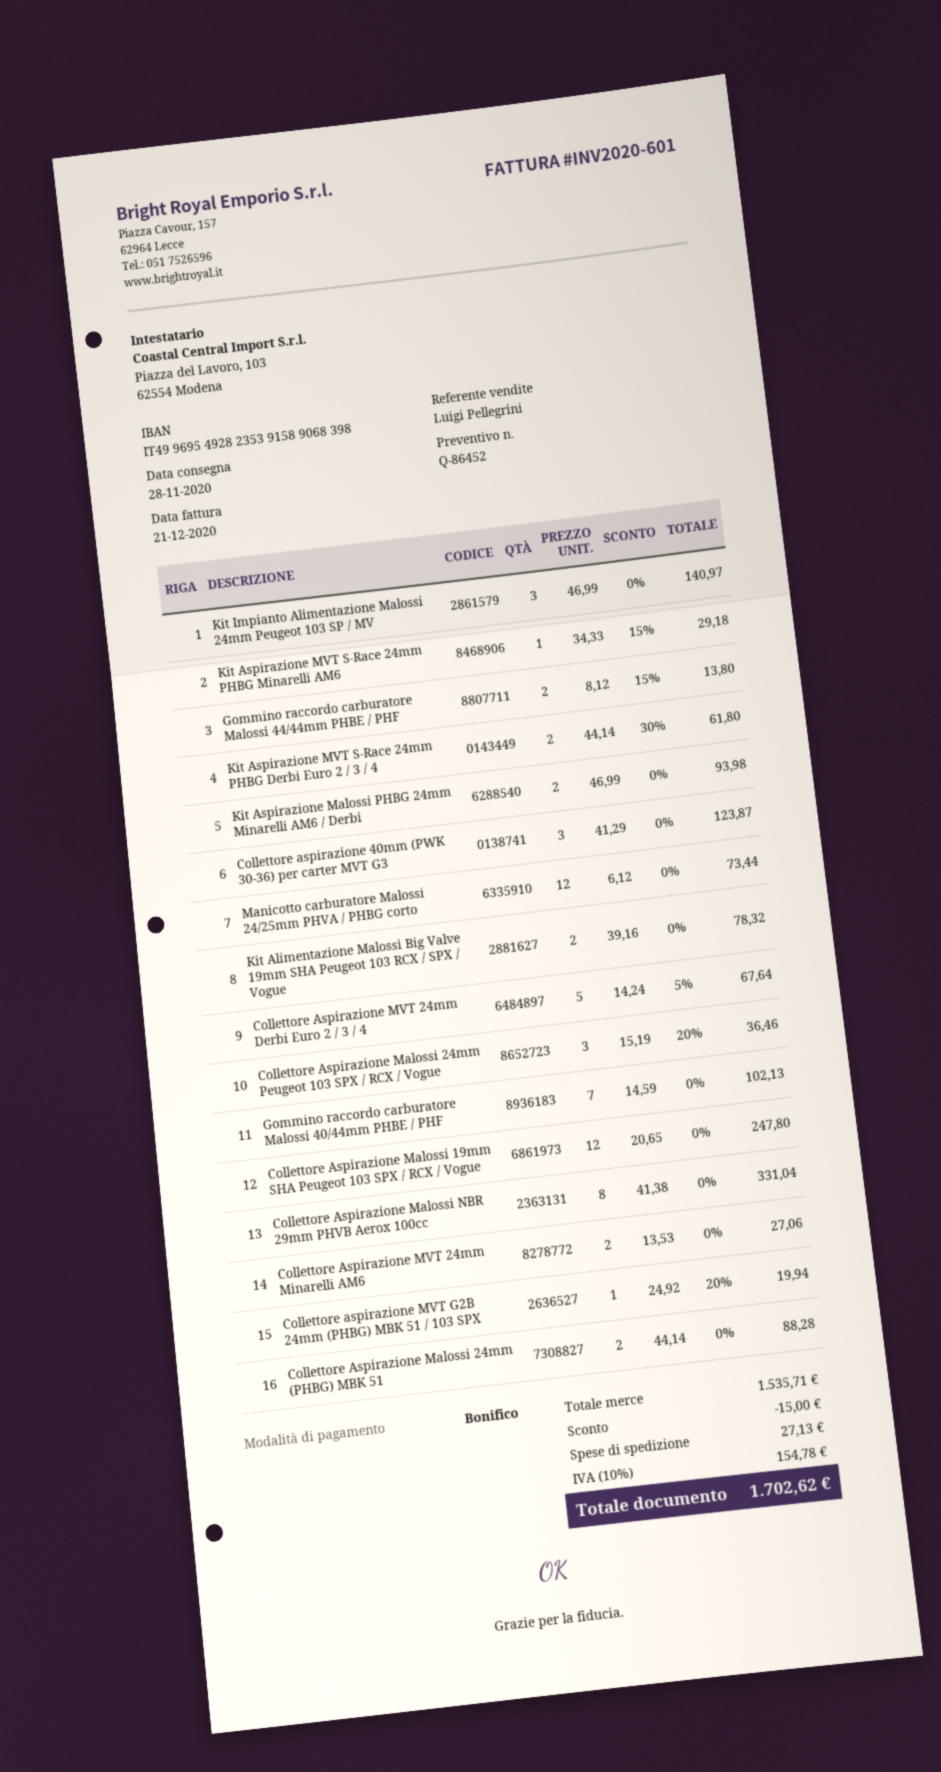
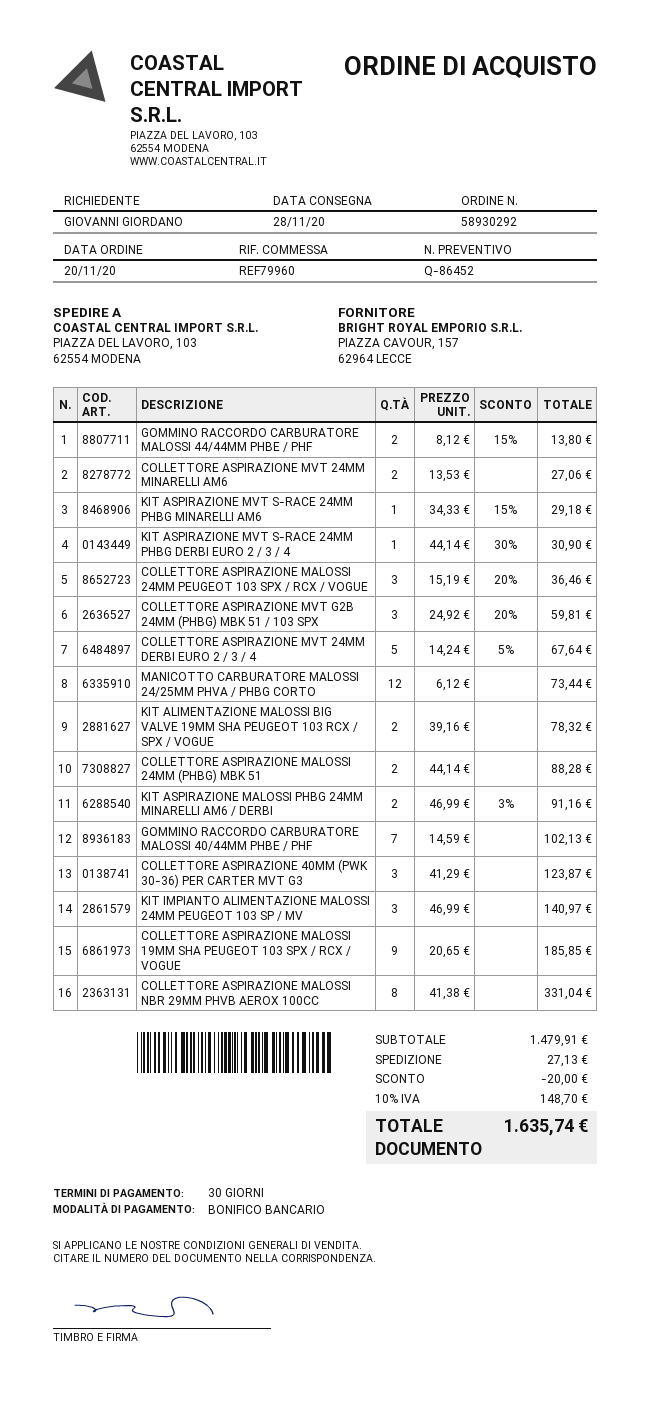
Kit Aspirazione MVT S-Race 24mm PHBG Derbi Euro 2 / 3 / 4: 2 x 44.14 - 30% = 61.80 -> 1 x 44.14 - 30% = 30.90
Kit Aspirazione Malossi PHBG 24mm Minarelli AM6 / Derbi: 2 x 46.99 = 93.98 -> 2 x 46.99 - 3% = 91.16
Collettore Aspirazione Malossi 19mm SHA Peugeot 103 SPX / RCX / Vogue: 12 x 20.65 = 247.80 -> 9 x 20.65 = 185.85
Collettore aspirazione MVT G2B 24mm (PHBG) MBK 51 / 103 SPX: 1 x 24.92 - 20% = 19.94 -> 3 x 24.92 - 20% = 59.81
subtotal: 1535.71 -> 1479.91
discount: 15.00 -> 20.00
tax: 10% = 154.78 -> 10% = 148.70
total: 1702.62 -> 1635.74

